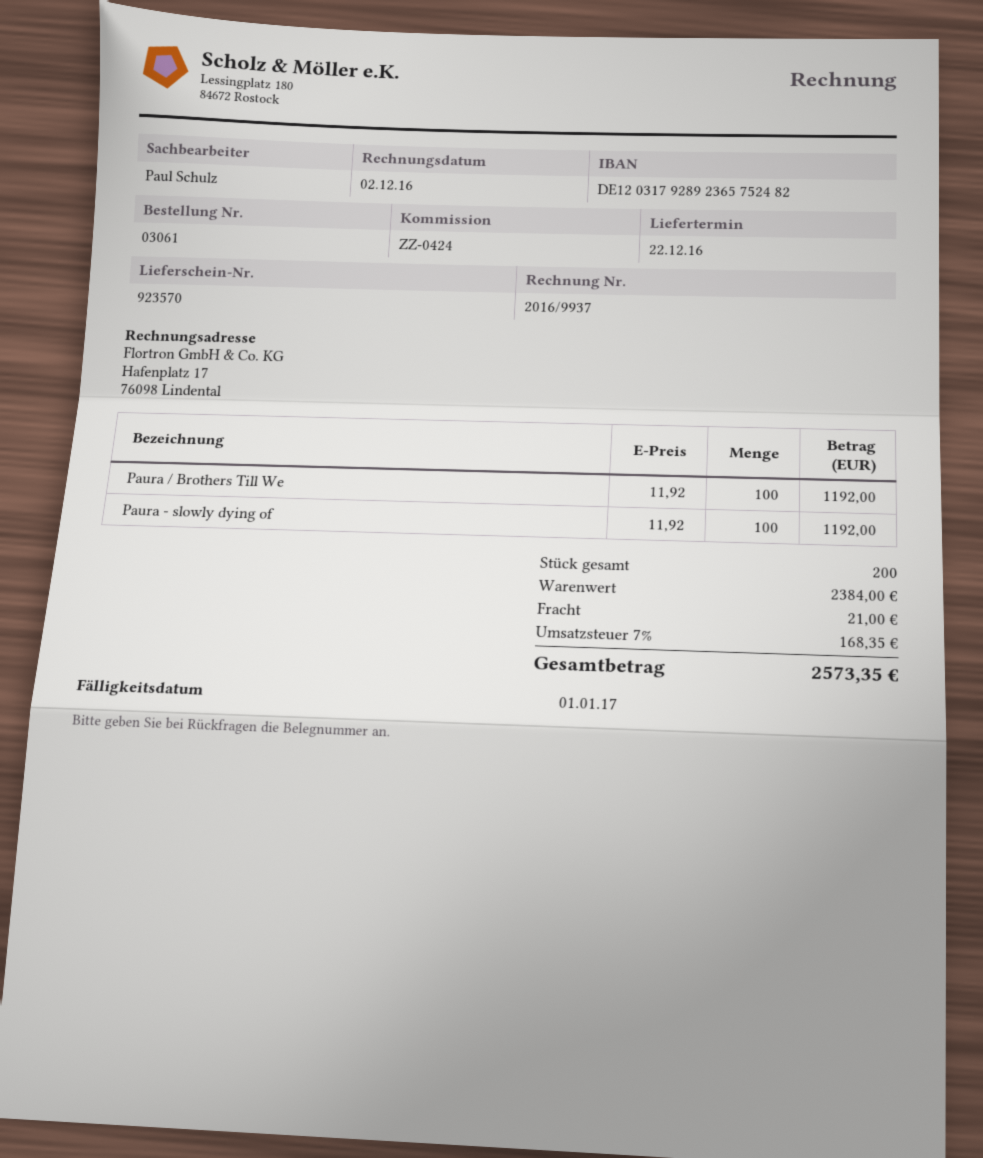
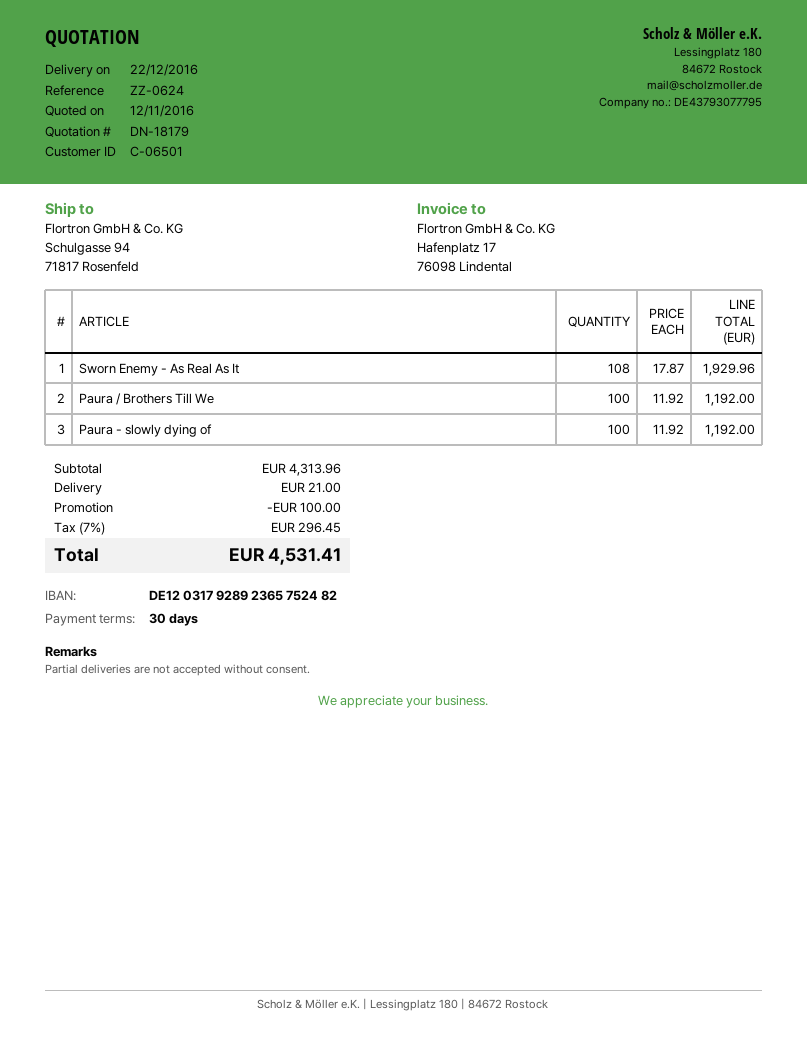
reference: ZZ-0424 -> ZZ-0624
Sworn Enemy - As Real As It: none -> 108 x 17.87 = 1929.96
subtotal: 2384.00 -> 4313.96
discount: none -> 100.00
tax: 7% = 168.35 -> 7% = 296.45
total: 2573.35 -> 4531.41

